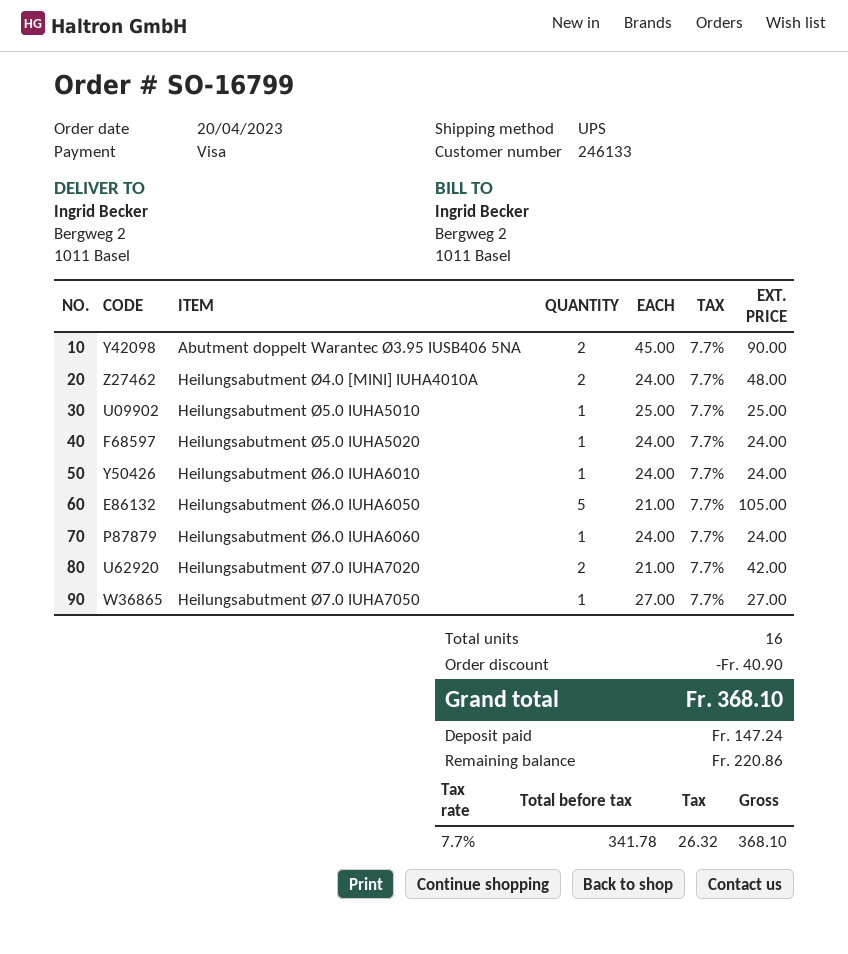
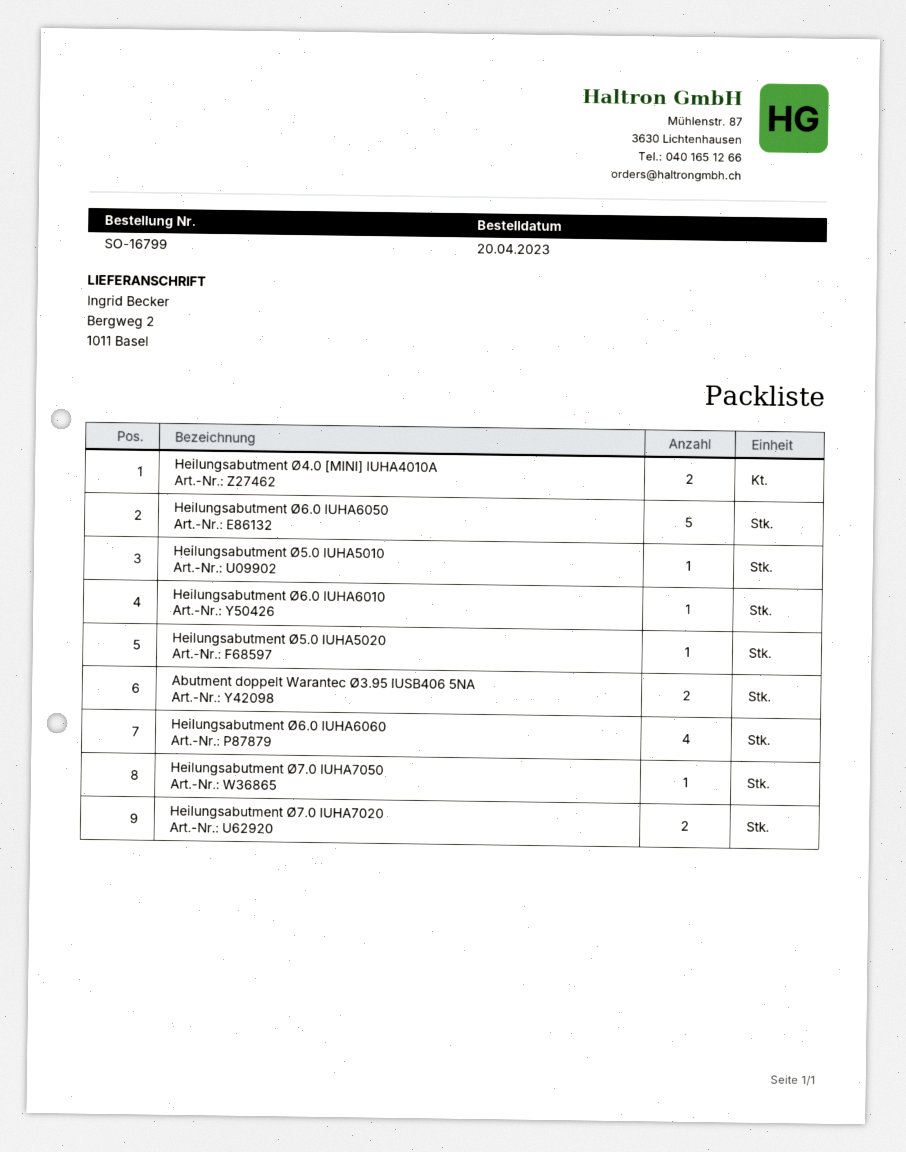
Heilungsabutment Ø6.0 IUHA6060: 1 -> 4

